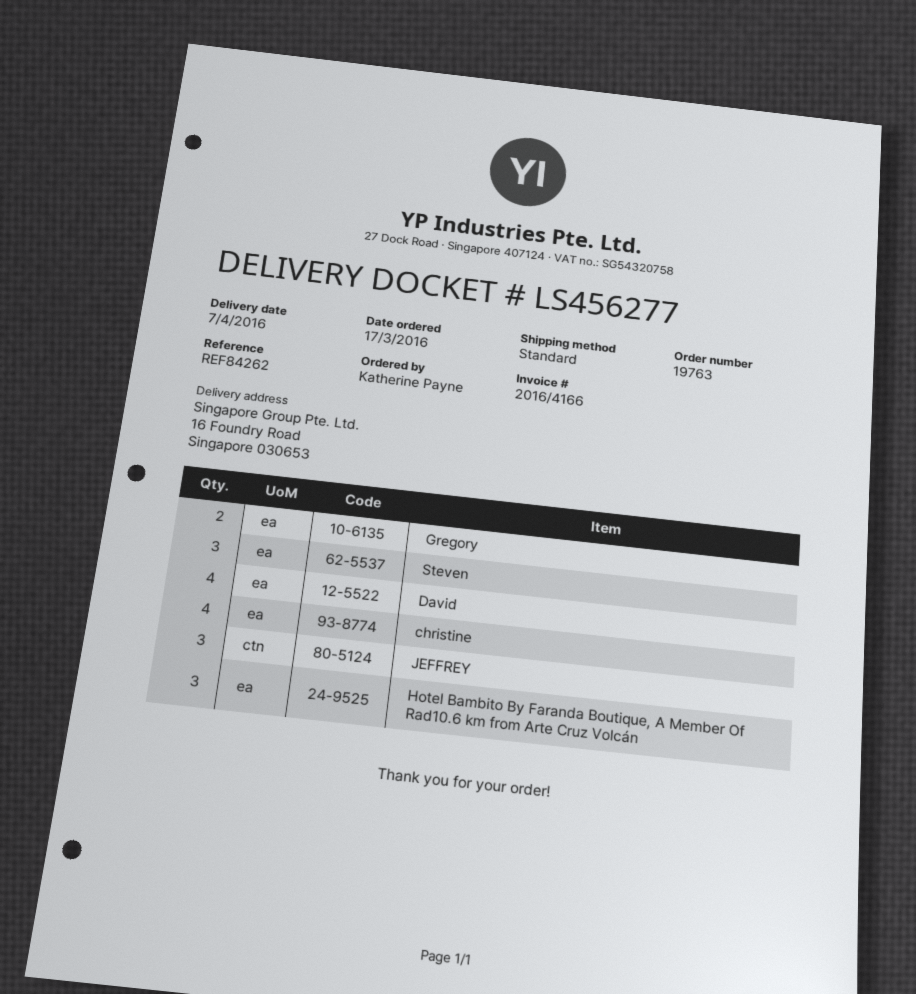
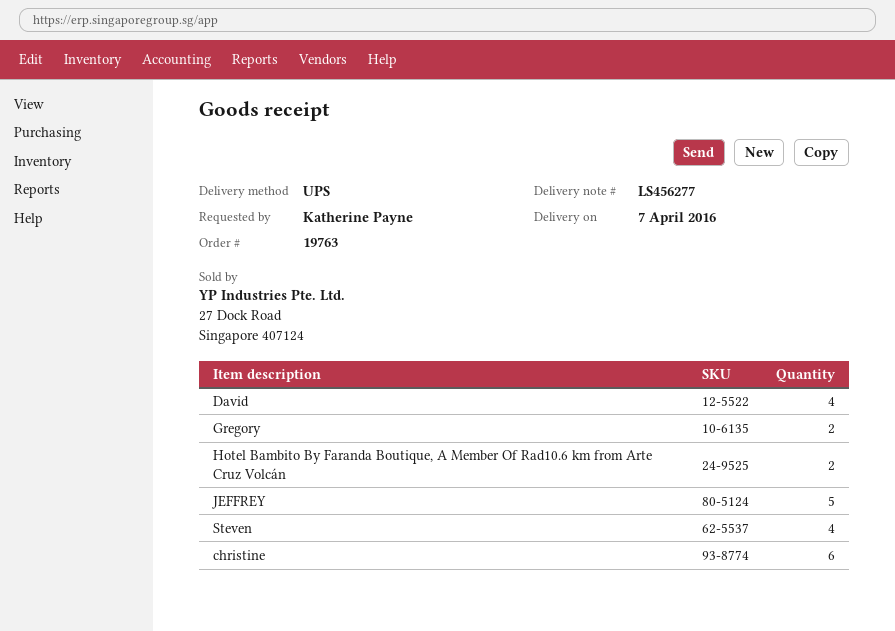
shipping method: standard -> UPS
Steven: 3 -> 4
christine: 4 -> 6
JEFFREY: 3 -> 5
Hotel Bambito By Faranda Boutique, A Member Of Rad10.6 km from Arte Cruz Volcán: 3 -> 2

